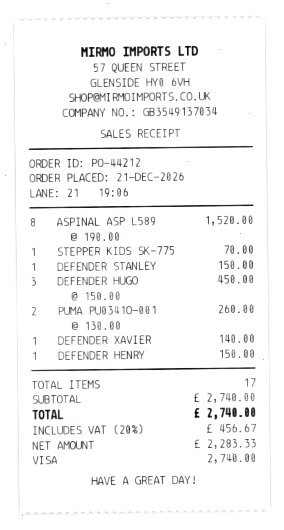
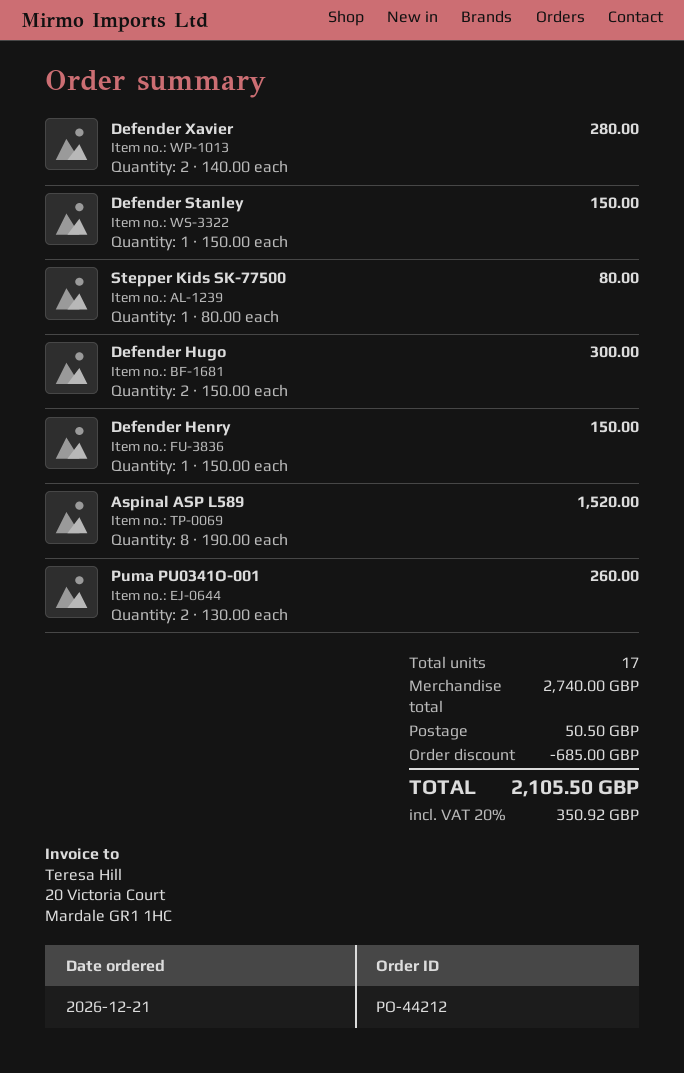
STEPPER KIDS SK-775: 1 x 70.00 = 70.00 -> 1 x 80.00 = 80.00
DEFENDER HUGO: 3 x 150.00 = 450.00 -> 2 x 150.00 = 300.00
DEFENDER XAVIER: 1 x 140.00 = 140.00 -> 2 x 140.00 = 280.00
discount: none -> 685.00
shipping: none -> 50.50
tax: 20% = 456.67 -> 20% = 350.92
total: 2740.00 -> 2105.50

